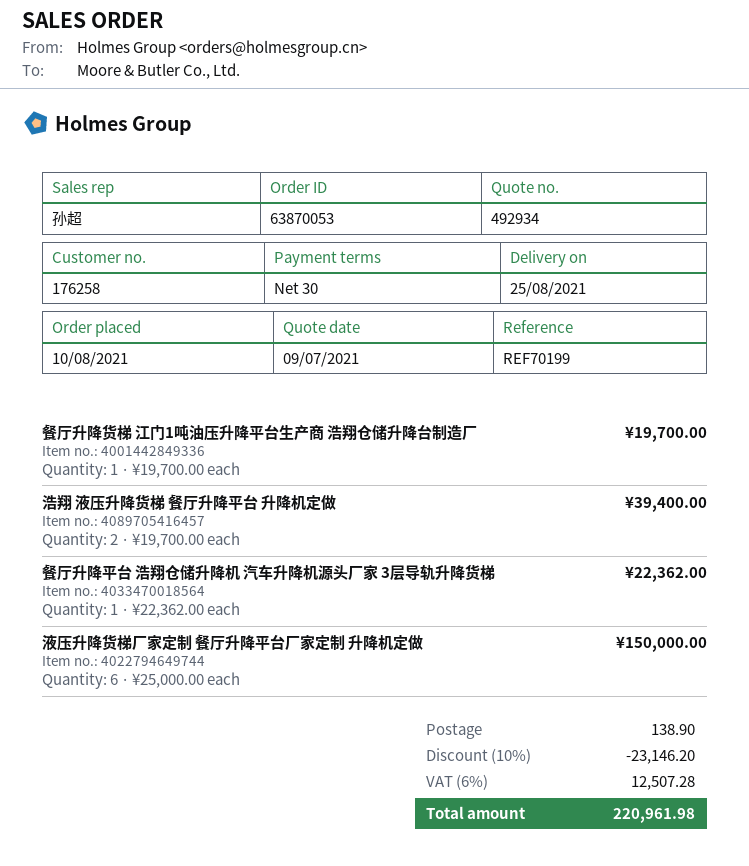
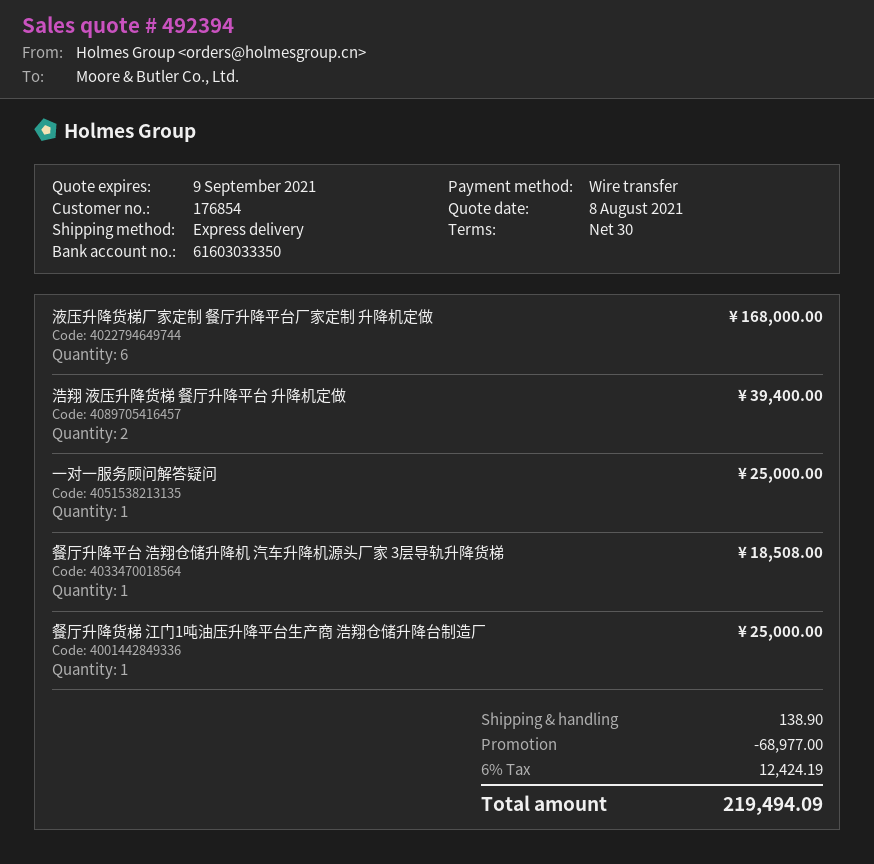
quote number: 492934 -> 492394
quote date: 2021-07-09 -> 2021-08-08
customer number: 176258 -> 176854
餐厅升降货梯 江门1吨油压升降平台生产商 浩翔仓储升降台制造厂: 1 for 19700.00 -> 1 for 25000.00
餐厅升降平台 浩翔仓储升降机 汽车升降机源头厂家 3层导轨升降货梯: 1 for 22362.00 -> 1 for 18508.00
液压升降货梯厂家定制 餐厅升降平台厂家定制 升降机定做: 6 for 150000.00 -> 6 for 168000.00
一对一服务顾问解答疑问: none -> 1 for 25000.00
discount: 23146.20 -> 68977.00
tax: 6% = 12507.28 -> 6% = 12424.19
total: 220961.98 -> 219494.09

